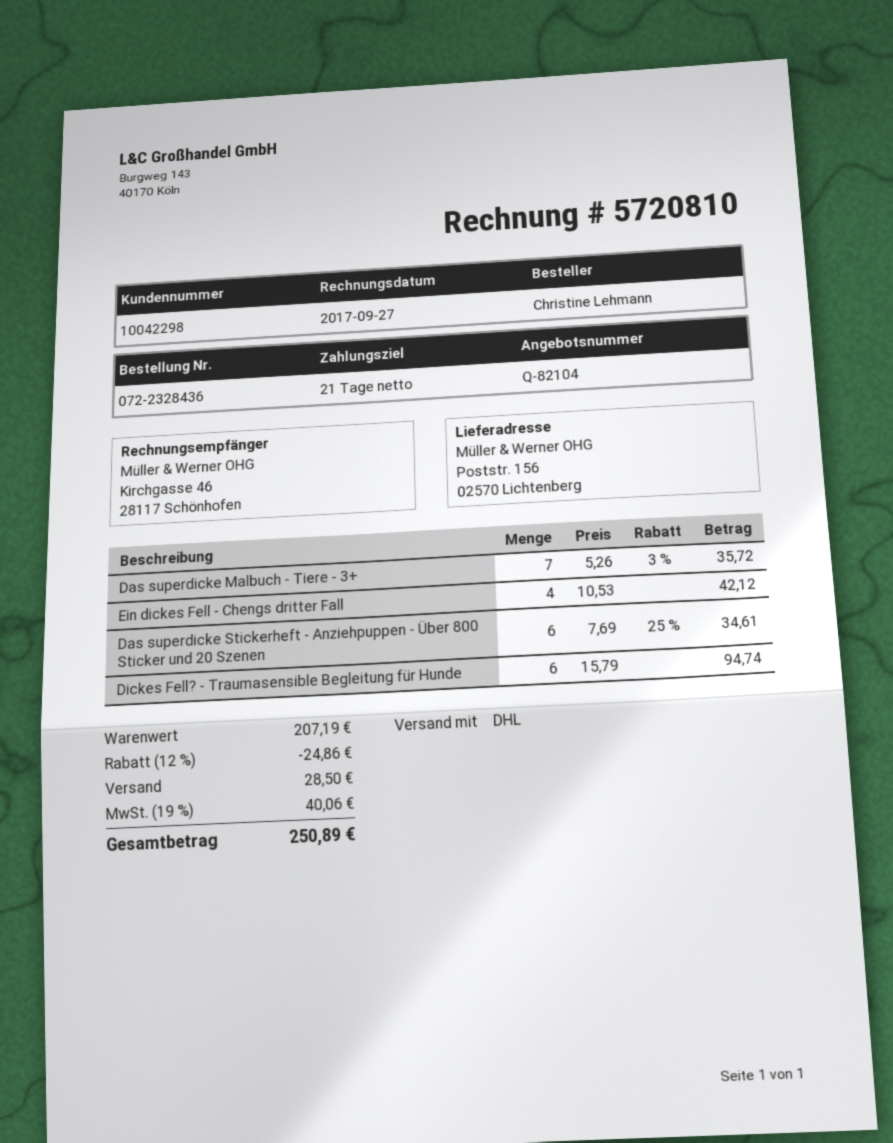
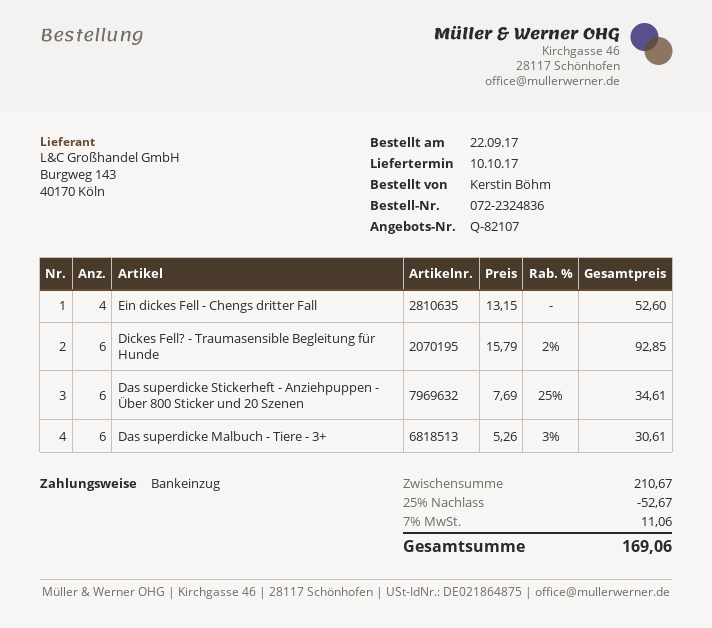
quote number: Q-82104 -> Q-82107
order number: 072-2328436 -> 072-2324836
ordered by: Christine Lehmann -> Kerstin Böhm
Das superdicke Malbuch - Tiere - 3+: 7 x 5.26 - 3% = 35.72 -> 6 x 5.26 - 3% = 30.61
Ein dickes Fell - Chengs dritter Fall: 4 x 10.53 = 42.12 -> 4 x 13.15 = 52.60
Dickes Fell? - Traumasensible Begleitung für Hunde: 6 x 15.79 = 94.74 -> 6 x 15.79 - 2% = 92.85
subtotal: 207.19 -> 210.67
discount: 12% = 24.86 -> 25% = 52.67
shipping: 28.50 -> none
tax: 19% = 40.06 -> 7% = 11.06
total: 250.89 -> 169.06

